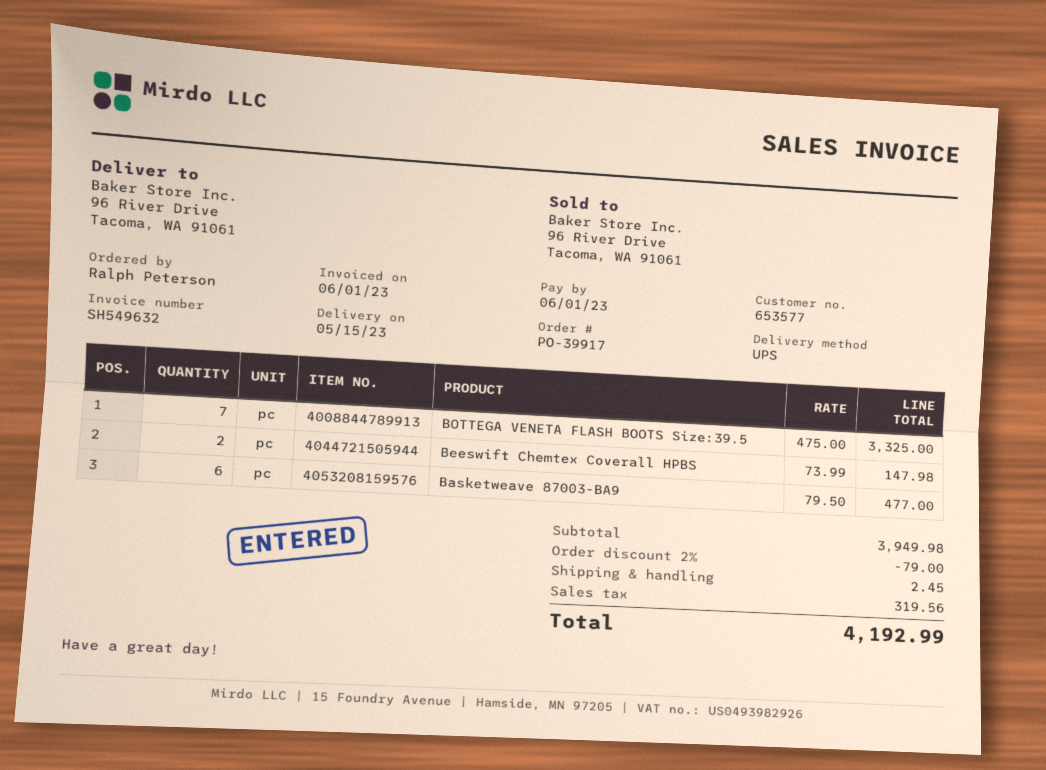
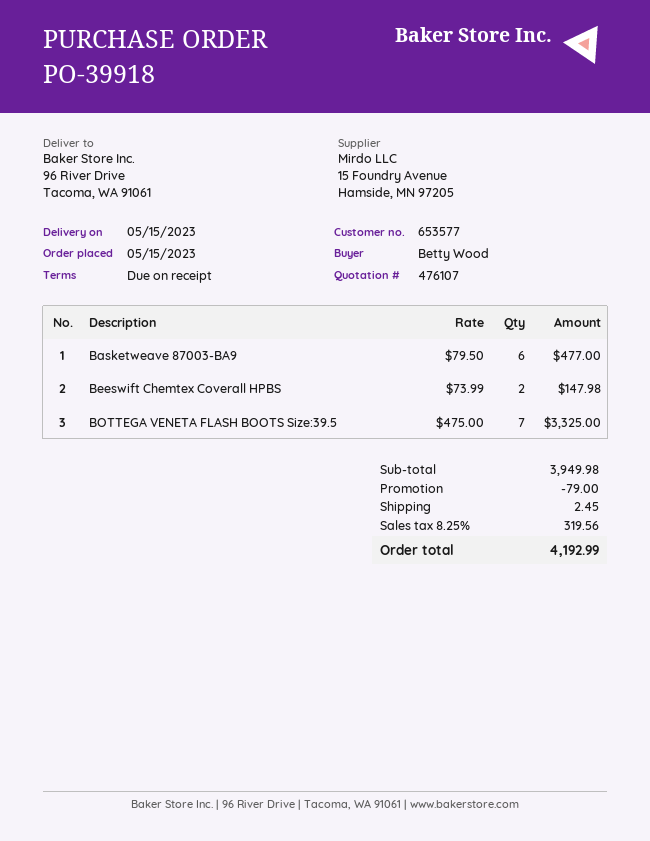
order number: PO-39917 -> PO-39918
ordered by: Ralph Peterson -> Betty Wood

